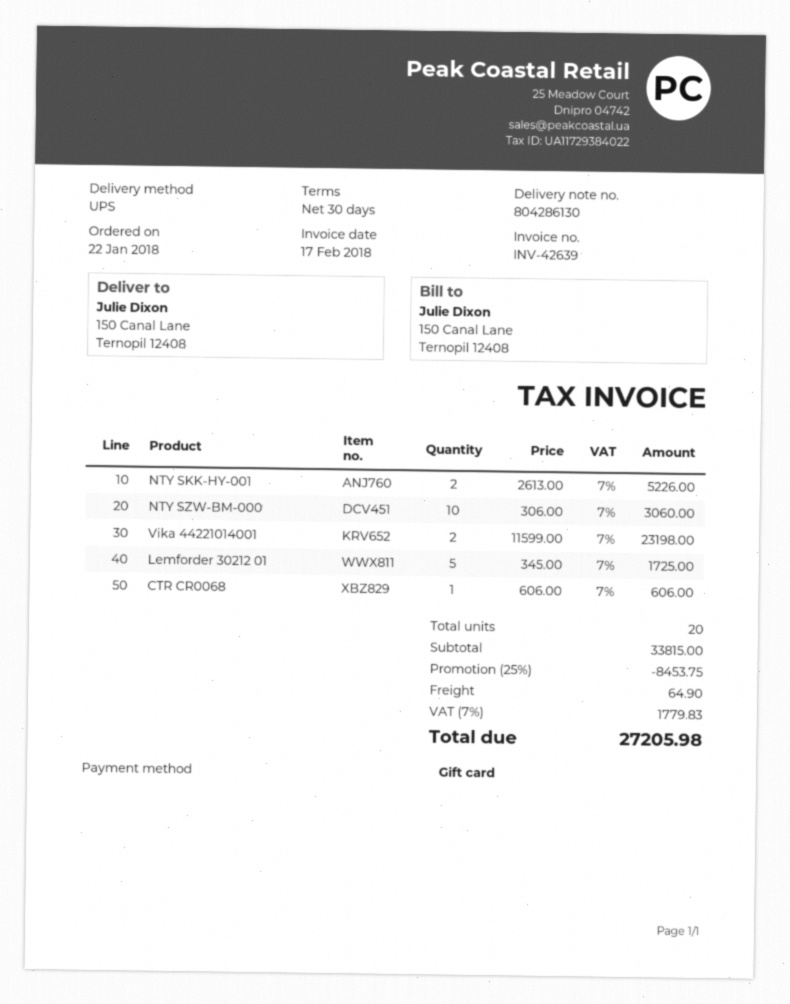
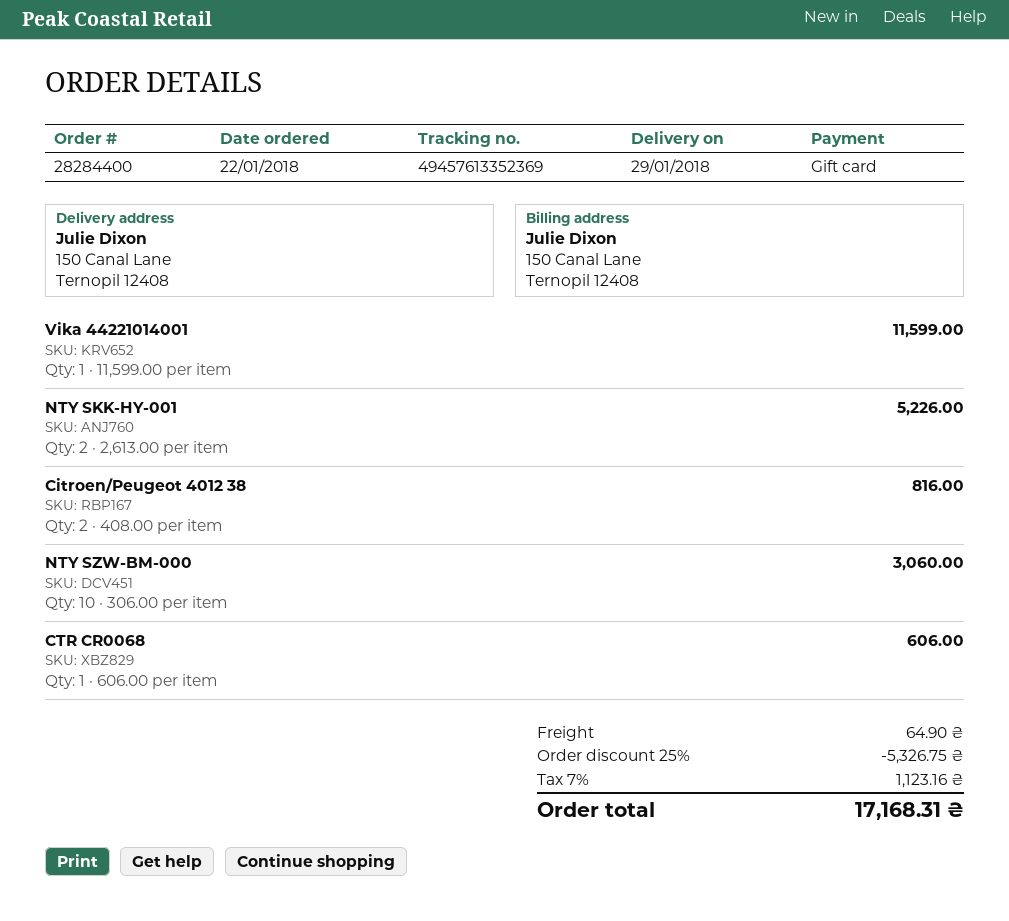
Vika 44221014001: 2 x 11599.00 = 23198.00 -> 1 x 11599.00 = 11599.00
Lemforder 30212 01: 5 x 345.00 = 1725.00 -> none
Citroen/Peugeot 4012 38: none -> 2 x 408.00 = 816.00
discount: 25% = 8453.75 -> 25% = 5326.75
tax: 7% = 1779.83 -> 7% = 1123.16
total: 27205.98 -> 17168.31

